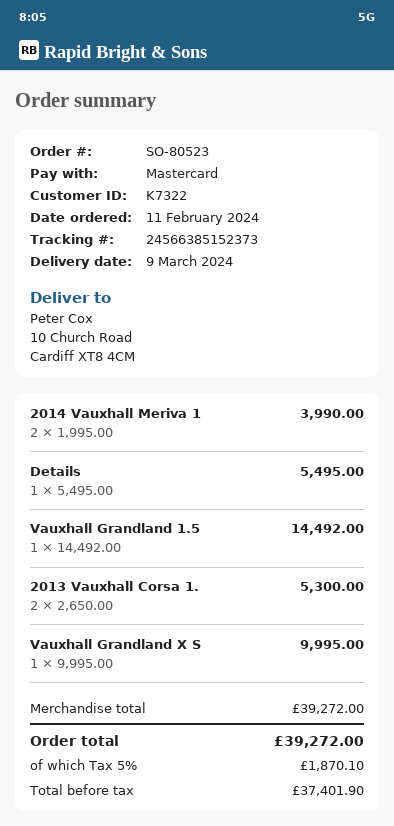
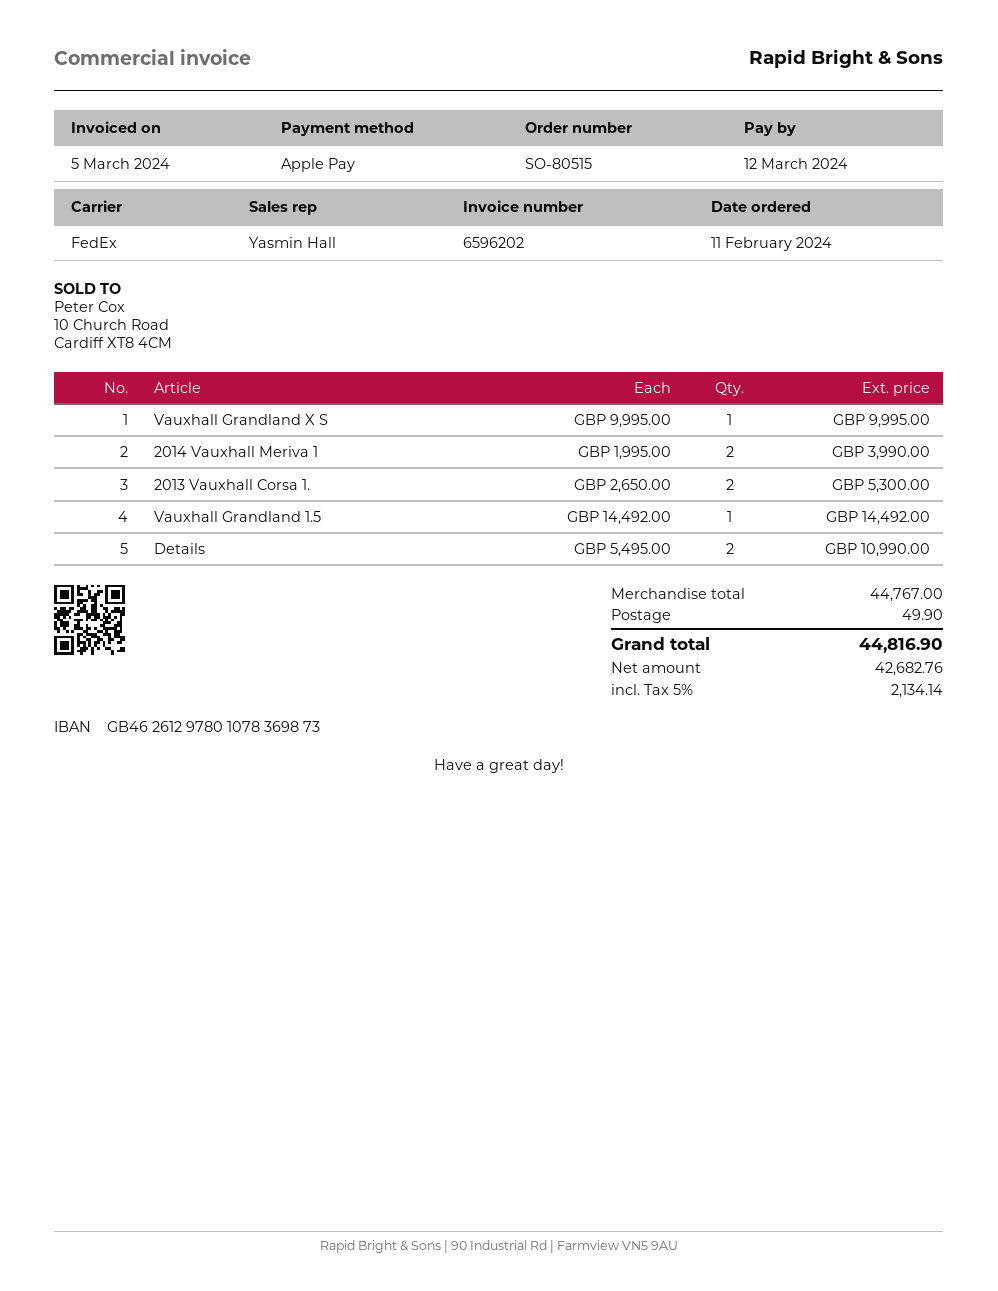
order number: SO-80523 -> SO-80515
payment method: Mastercard -> Apple Pay
Details: 1 x 5495.00 = 5495.00 -> 2 x 5495.00 = 10990.00
subtotal: 39272.00 -> 44767.00
shipping: none -> 49.90
net: 37401.90 -> 42682.76
tax: 5% = 1870.10 -> 5% = 2134.14
total: 39272.00 -> 44816.90

